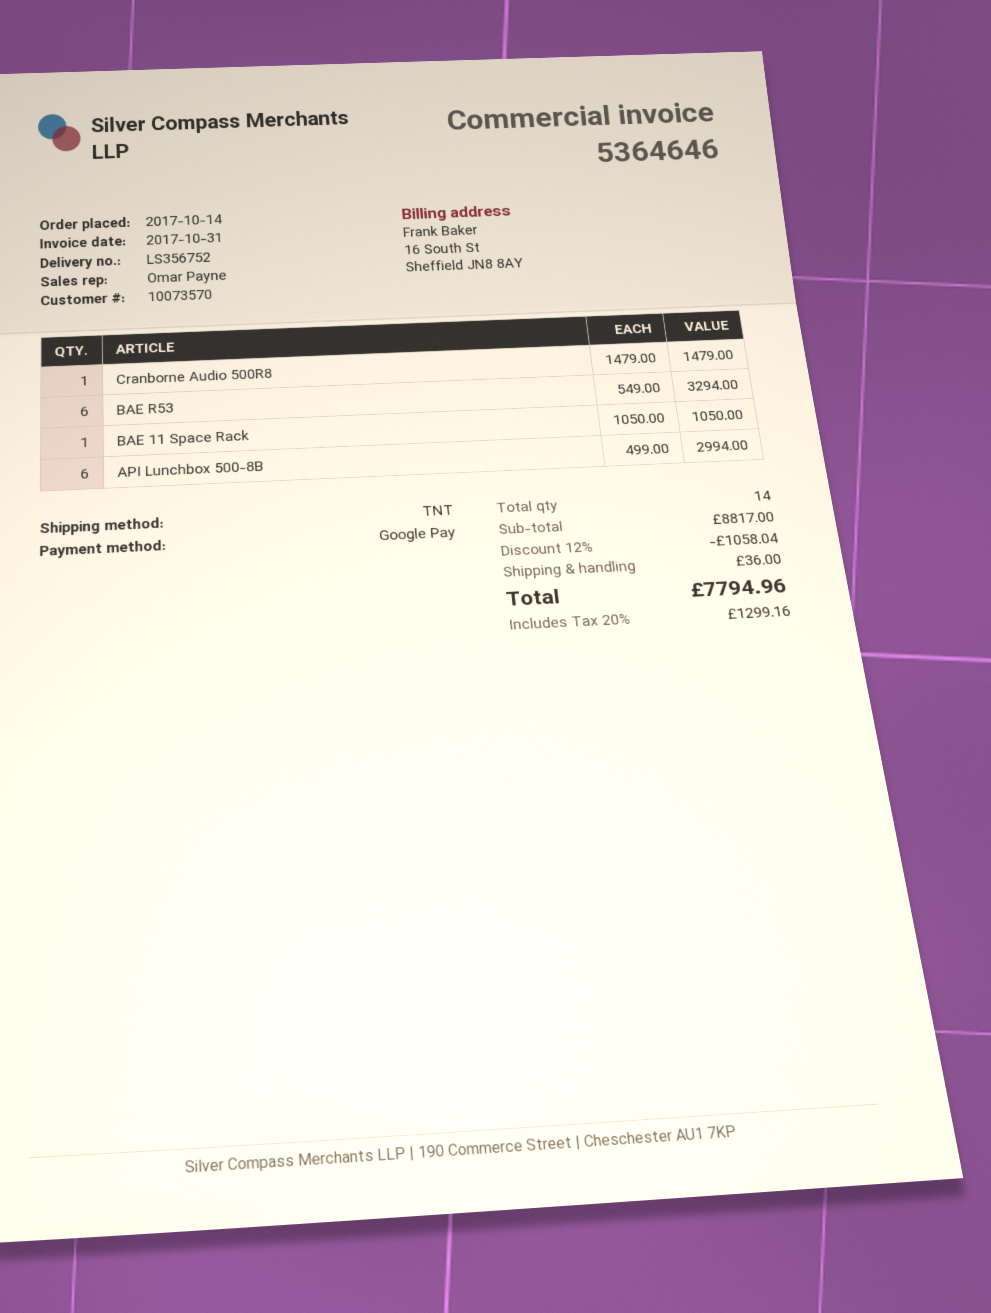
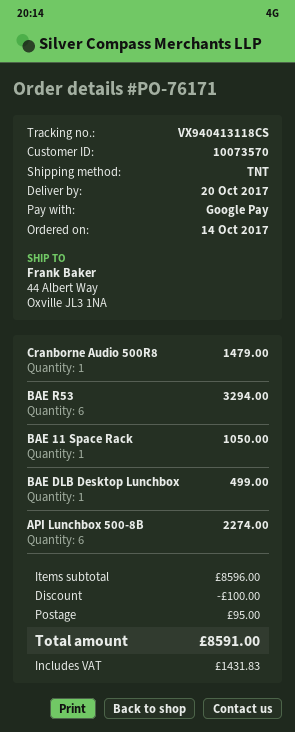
API Lunchbox 500-8B: 6 for 2994.00 -> 6 for 2274.00
BAE DLB Desktop Lunchbox: none -> 1 for 499.00
subtotal: 8817.00 -> 8596.00
discount: 1058.04 -> 100.00
shipping: 36.00 -> 95.00
tax: 1299.16 -> 1431.83
total: 7794.96 -> 8591.00

